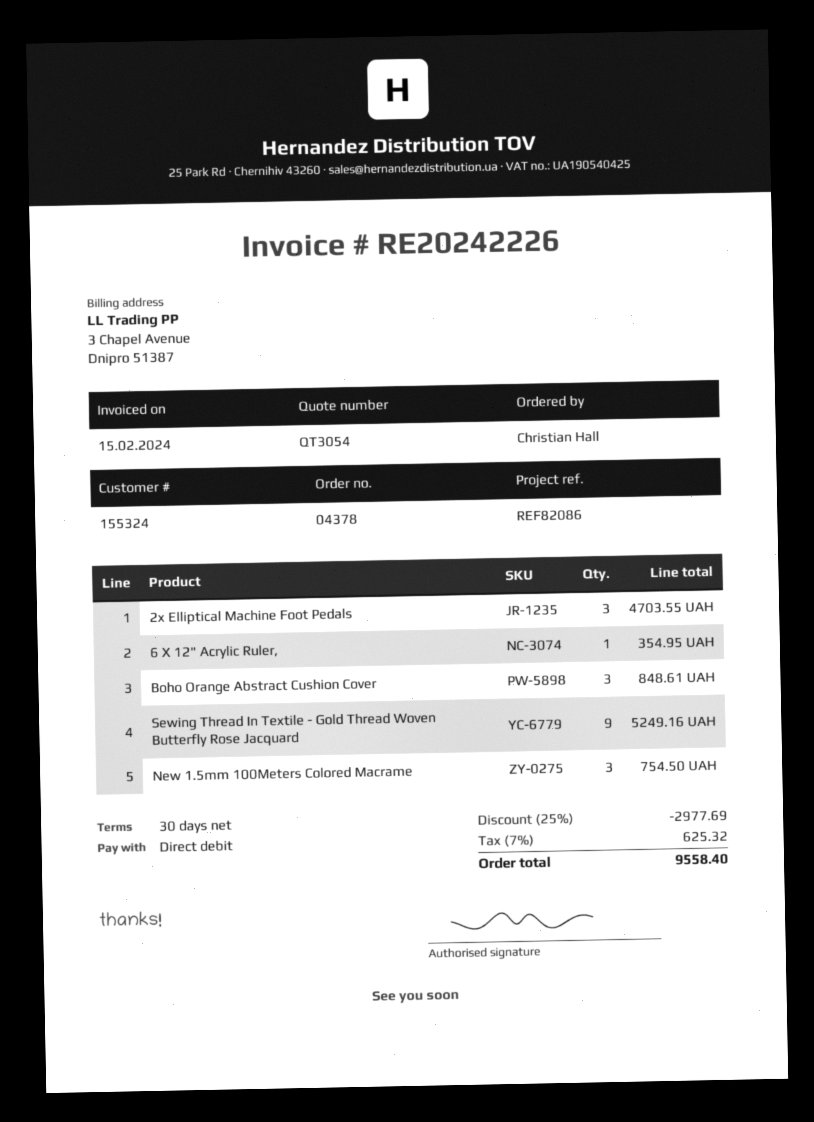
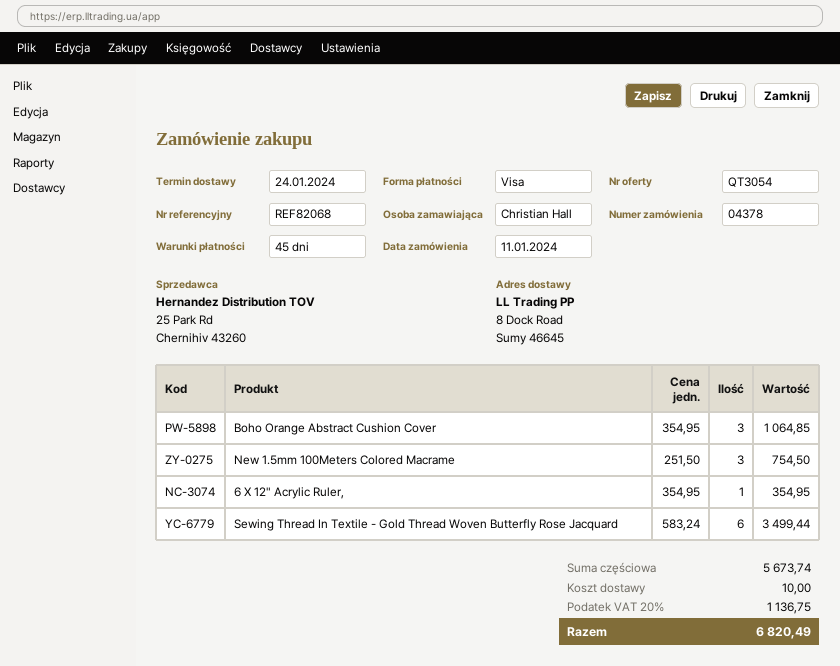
payment terms: 30 days -> 45 days
reference: REF82086 -> REF82068
payment method: direct debit -> Visa
2x Elliptical Machine Foot Pedals: 3 for 4703.55 -> none
Boho Orange Abstract Cushion Cover: 3 for 848.61 -> 3 for 1064.85
Sewing Thread In Textile - Gold Thread Woven Butterfly Rose Jacquard: 9 for 5249.16 -> 6 for 3499.44
discount: 25% = 2977.69 -> none
shipping: none -> 10.00
tax: 7% = 625.32 -> 20% = 1136.75
total: 9558.40 -> 6820.49

